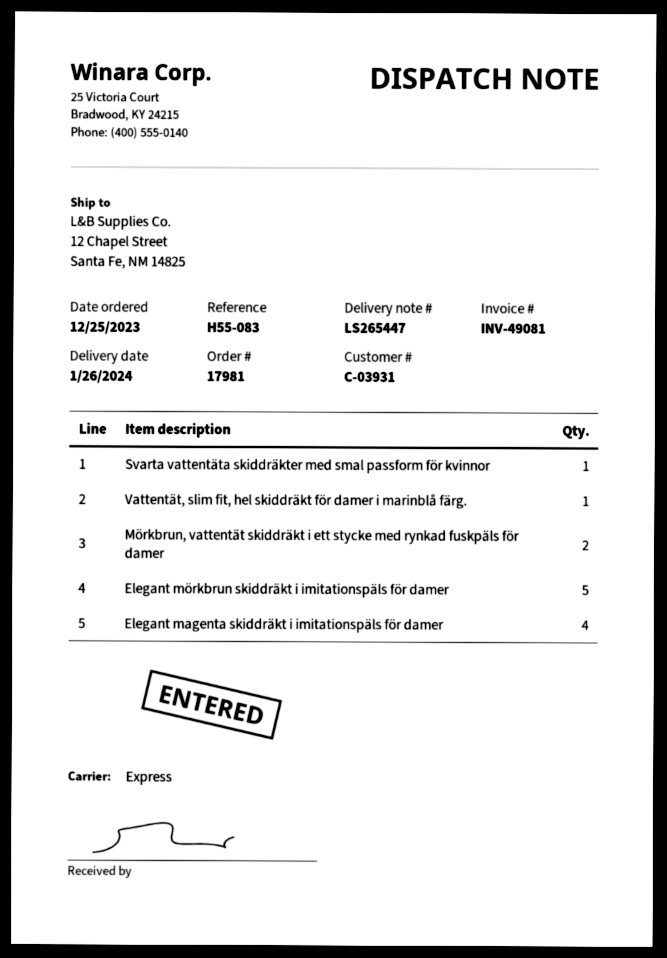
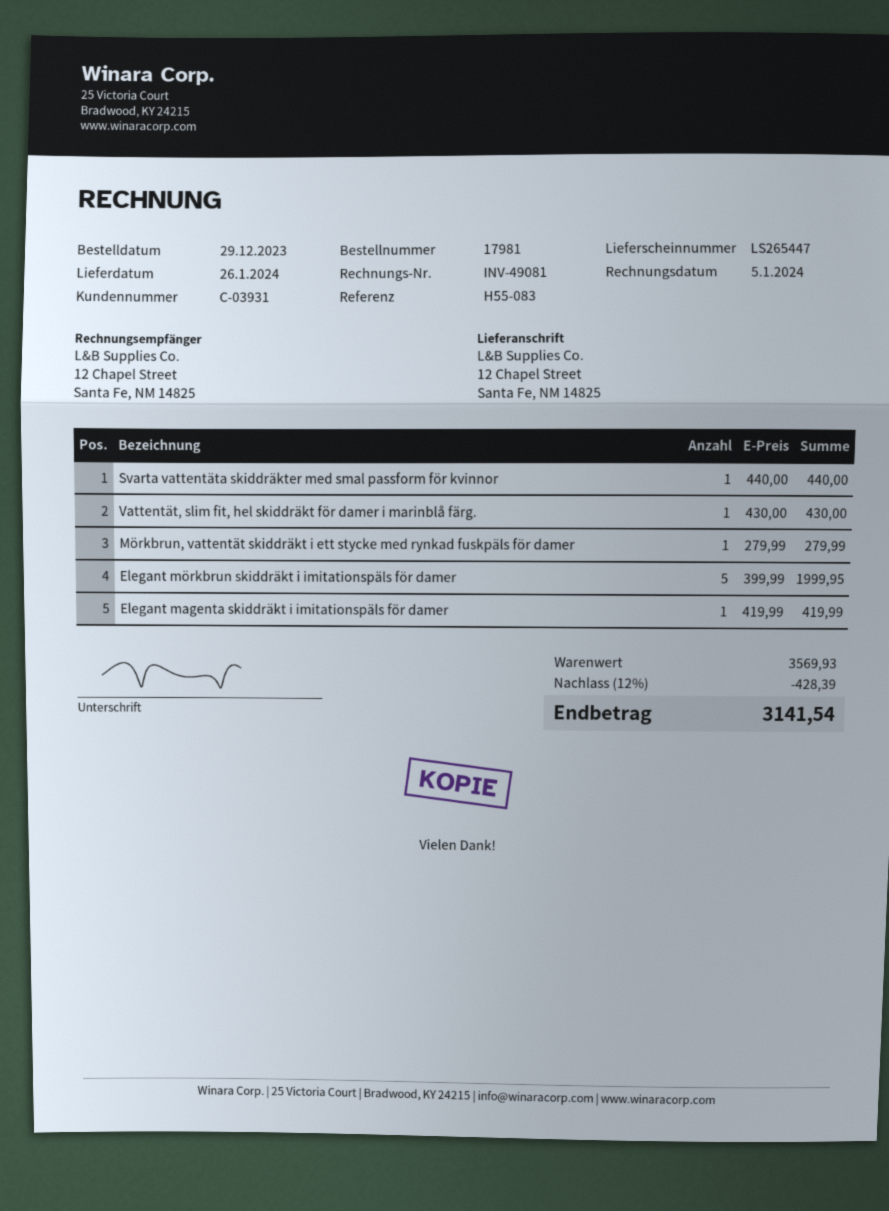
order date: 2023-12-25 -> 2023-12-29
Mörkbrun, vattentät skiddräkt i ett stycke med rynkad fuskpäls för damer: 2 -> 1
Elegant magenta skiddräkt i imitationspäls för damer: 4 -> 1

